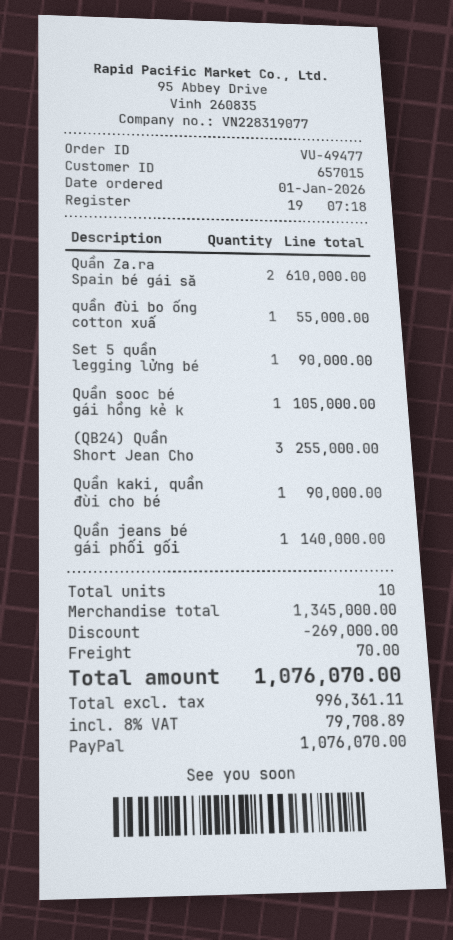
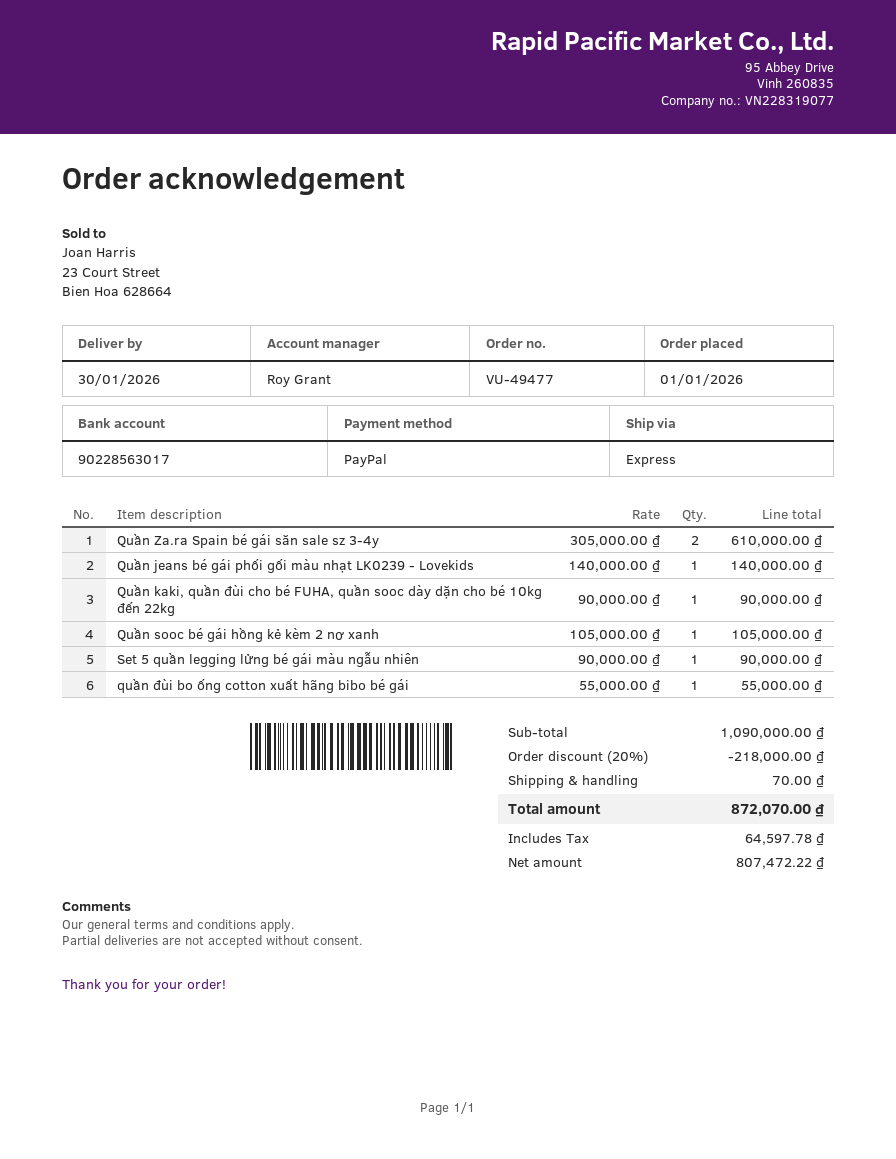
(QB24) Quần Short Jean Cho: 3 for 255000.00 -> none
subtotal: 1345000.00 -> 1090000.00
discount: 269000.00 -> 218000.00
net: 996361.11 -> 807472.22
tax: 79708.89 -> 64597.78
total: 1076070.00 -> 872070.00

